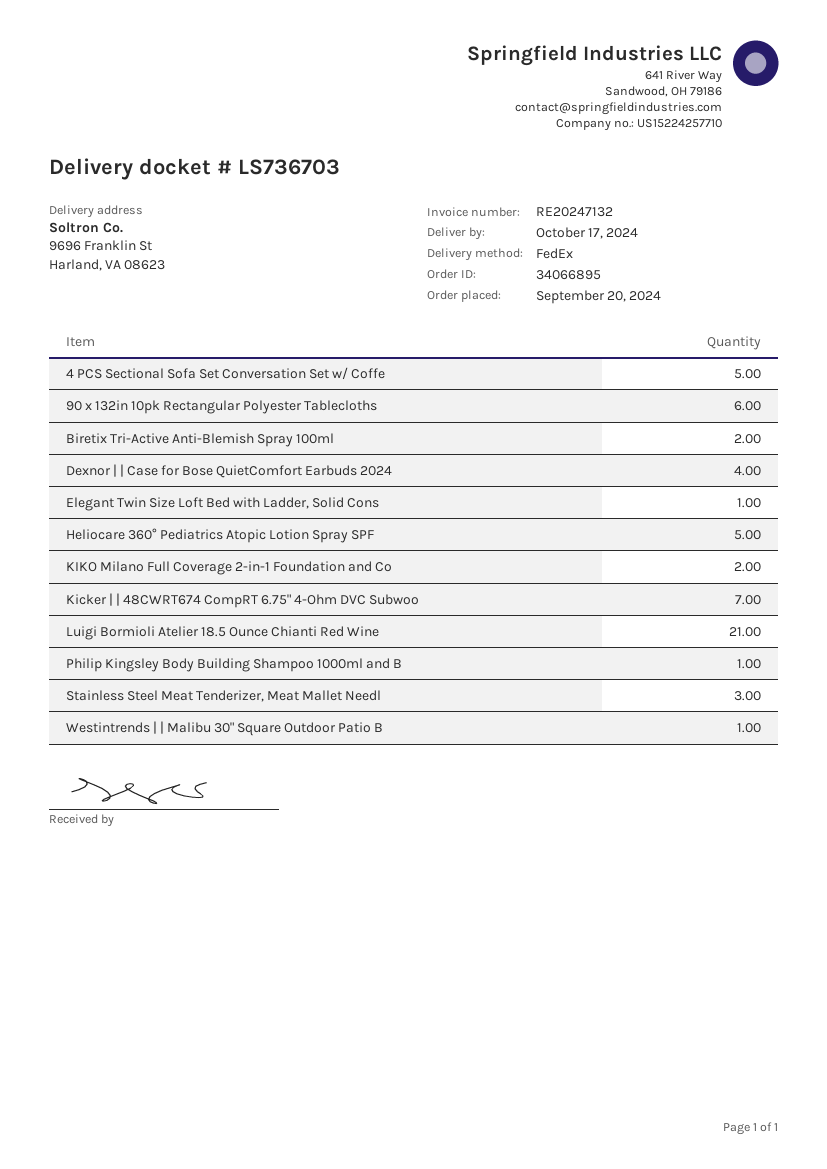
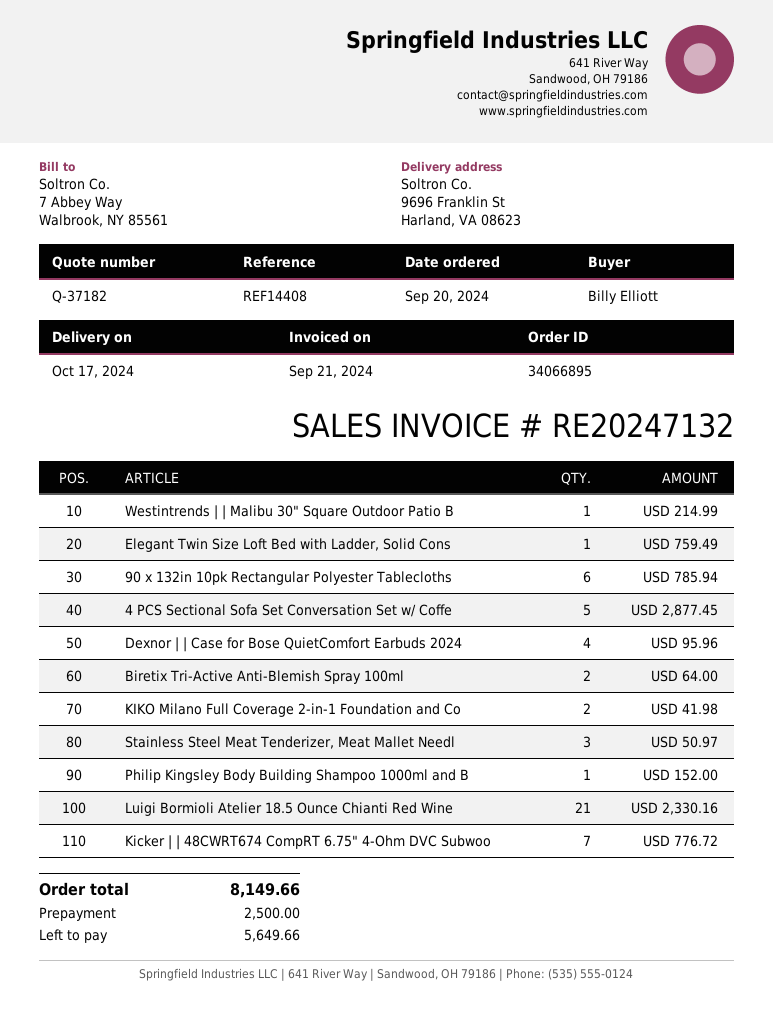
Heliocare 360° Pediatrics Atopic Lotion Spray SPF: 5 -> none

